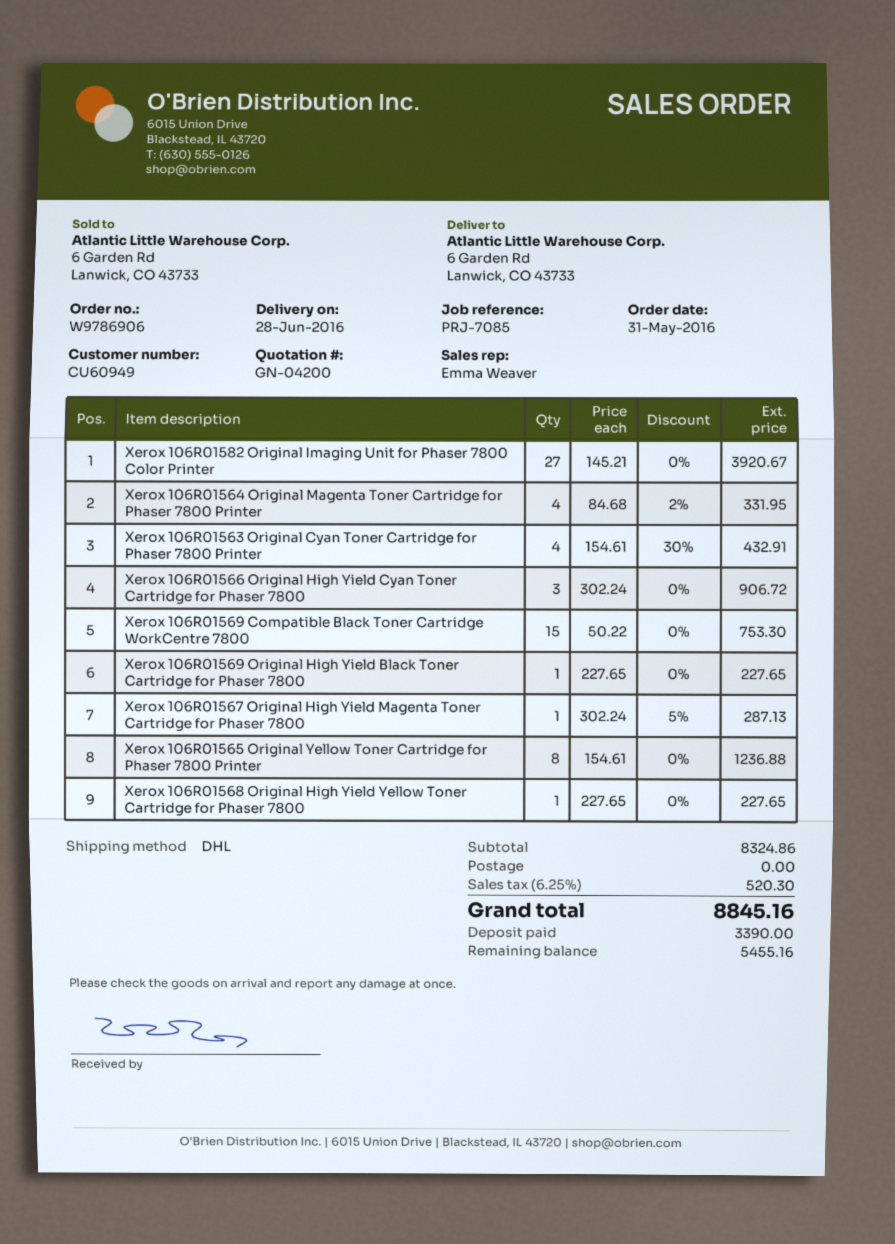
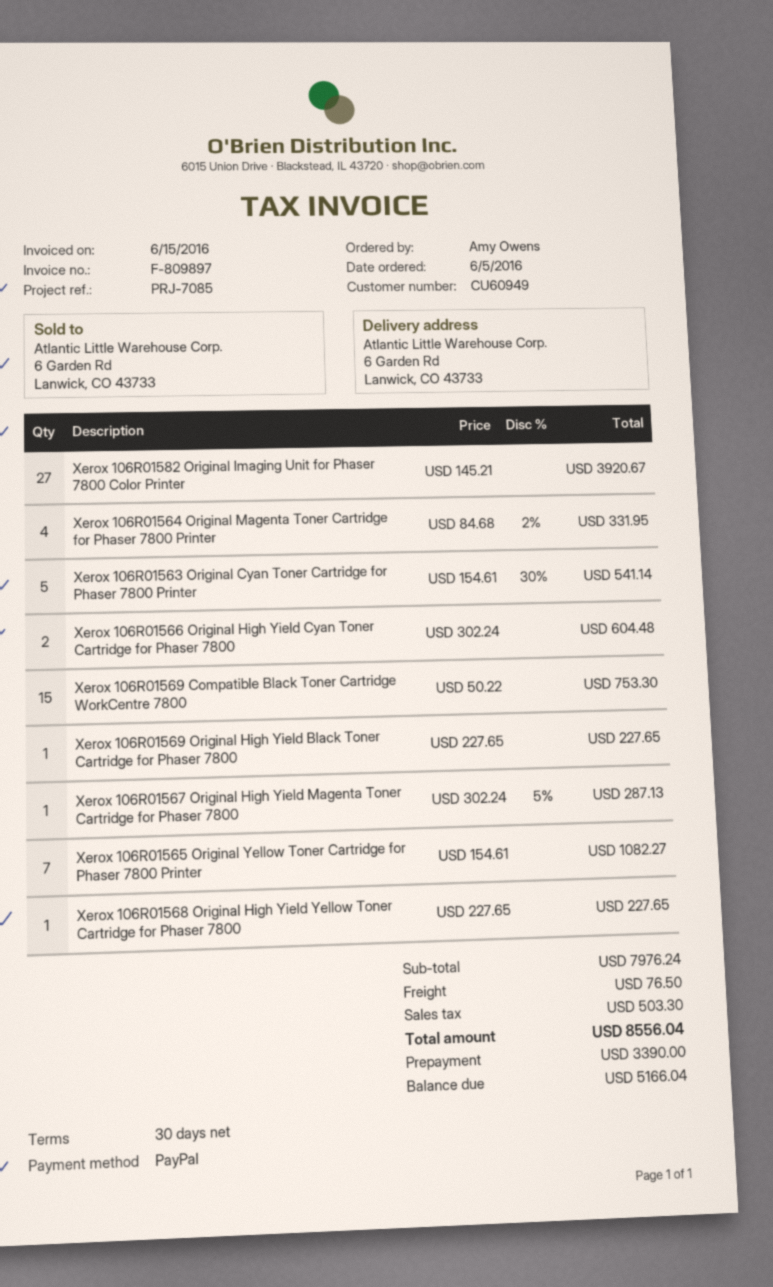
order date: 2016-05-31 -> 2016-06-05
Xerox 106R01563 Original Cyan Toner Cartridge for Phaser 7800 Printer: 4 x 154.61 - 30% = 432.91 -> 5 x 154.61 - 30% = 541.14
Xerox 106R01566 Original High Yield Cyan Toner Cartridge for Phaser 7800: 3 x 302.24 = 906.72 -> 2 x 302.24 = 604.48
Xerox 106R01565 Original Yellow Toner Cartridge for Phaser 7800 Printer: 8 x 154.61 = 1236.88 -> 7 x 154.61 = 1082.27
subtotal: 8324.86 -> 7976.24
shipping: 0.00 -> 76.50
tax: 520.30 -> 503.30
total: 8845.16 -> 8556.04
balance: 5455.16 -> 5166.04

